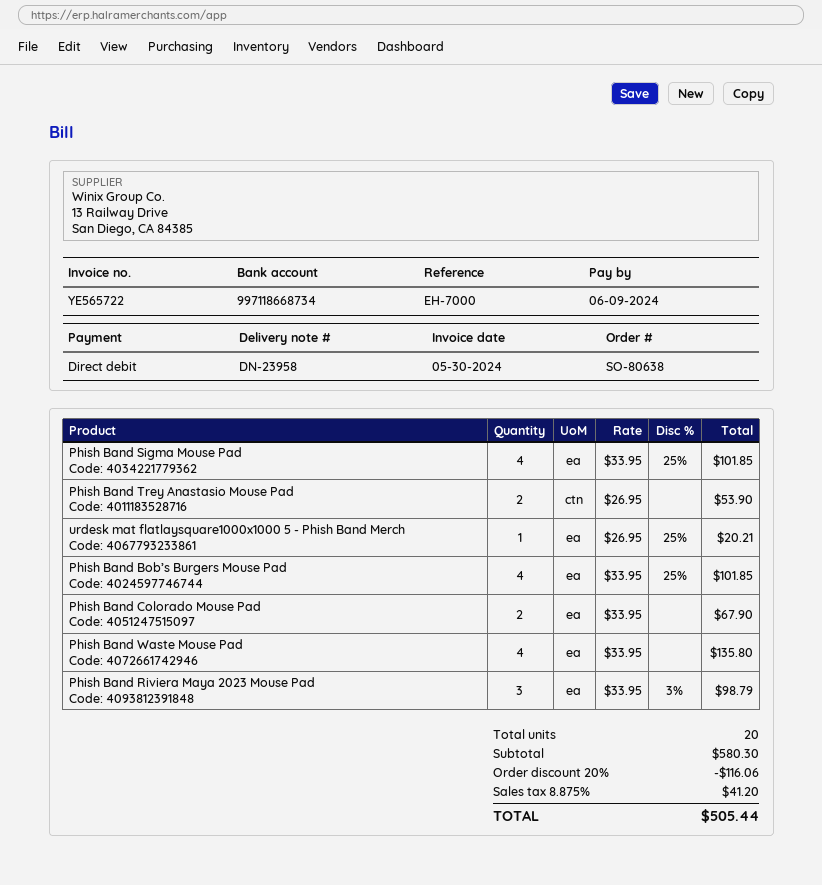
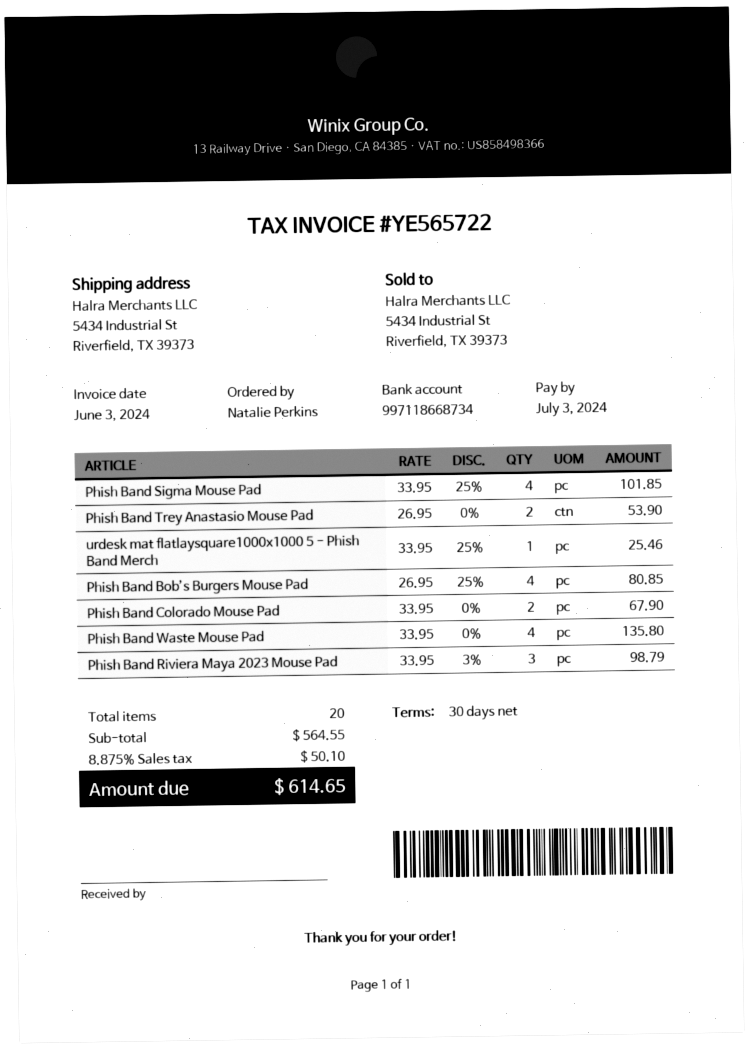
invoice date: 2024-05-30 -> 2024-06-03
due date: 2024-06-09 -> 2024-07-03
urdesk mat flatlaysquare1000x1000 5 - Phish Band Merch: 1 x 26.95 - 25% = 20.21 -> 1 x 33.95 - 25% = 25.46
Phish Band Bob’s Burgers Mouse Pad: 4 x 33.95 - 25% = 101.85 -> 4 x 26.95 - 25% = 80.85
subtotal: 580.30 -> 564.55
discount: 20% = 116.06 -> none
tax: 8.875% = 41.20 -> 8.875% = 50.10
total: 505.44 -> 614.65

